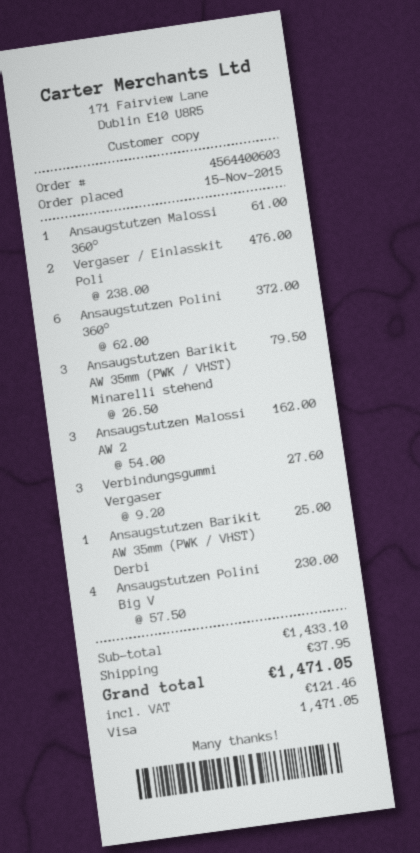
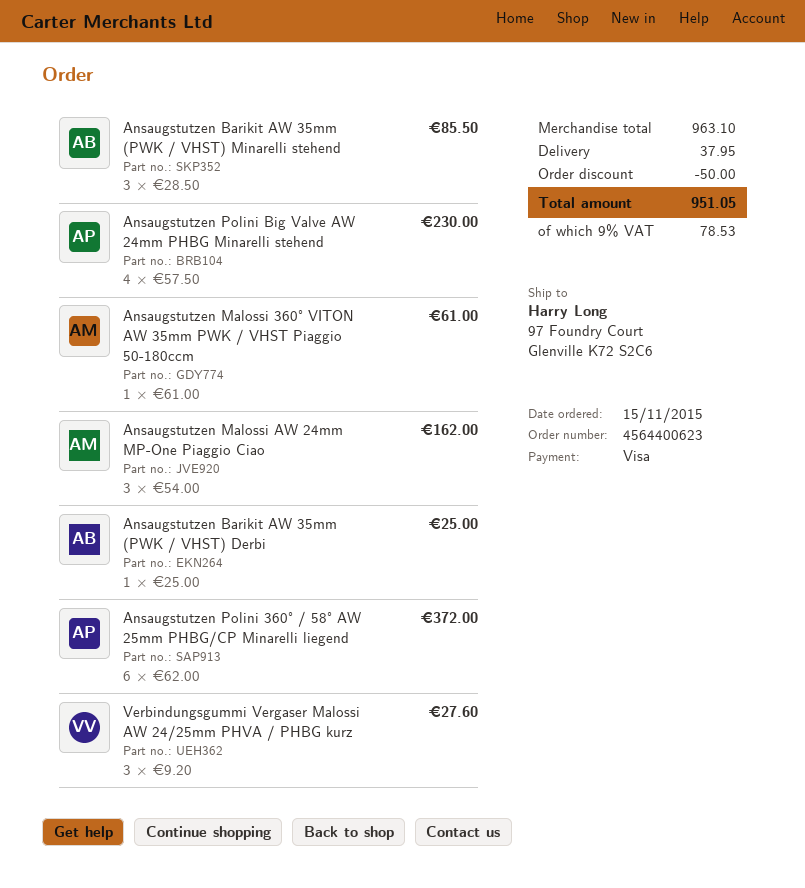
order number: 4564400603 -> 4564400623
Vergaser / Einlasskit Poli: 2 x 238.00 = 476.00 -> none
Ansaugstutzen Barikit AW 35mm (PWK / VHST) Minarelli stehend: 3 x 26.50 = 79.50 -> 3 x 28.50 = 85.50
subtotal: 1433.10 -> 963.10
discount: none -> 50.00
tax: 121.46 -> 78.53
total: 1471.05 -> 951.05

